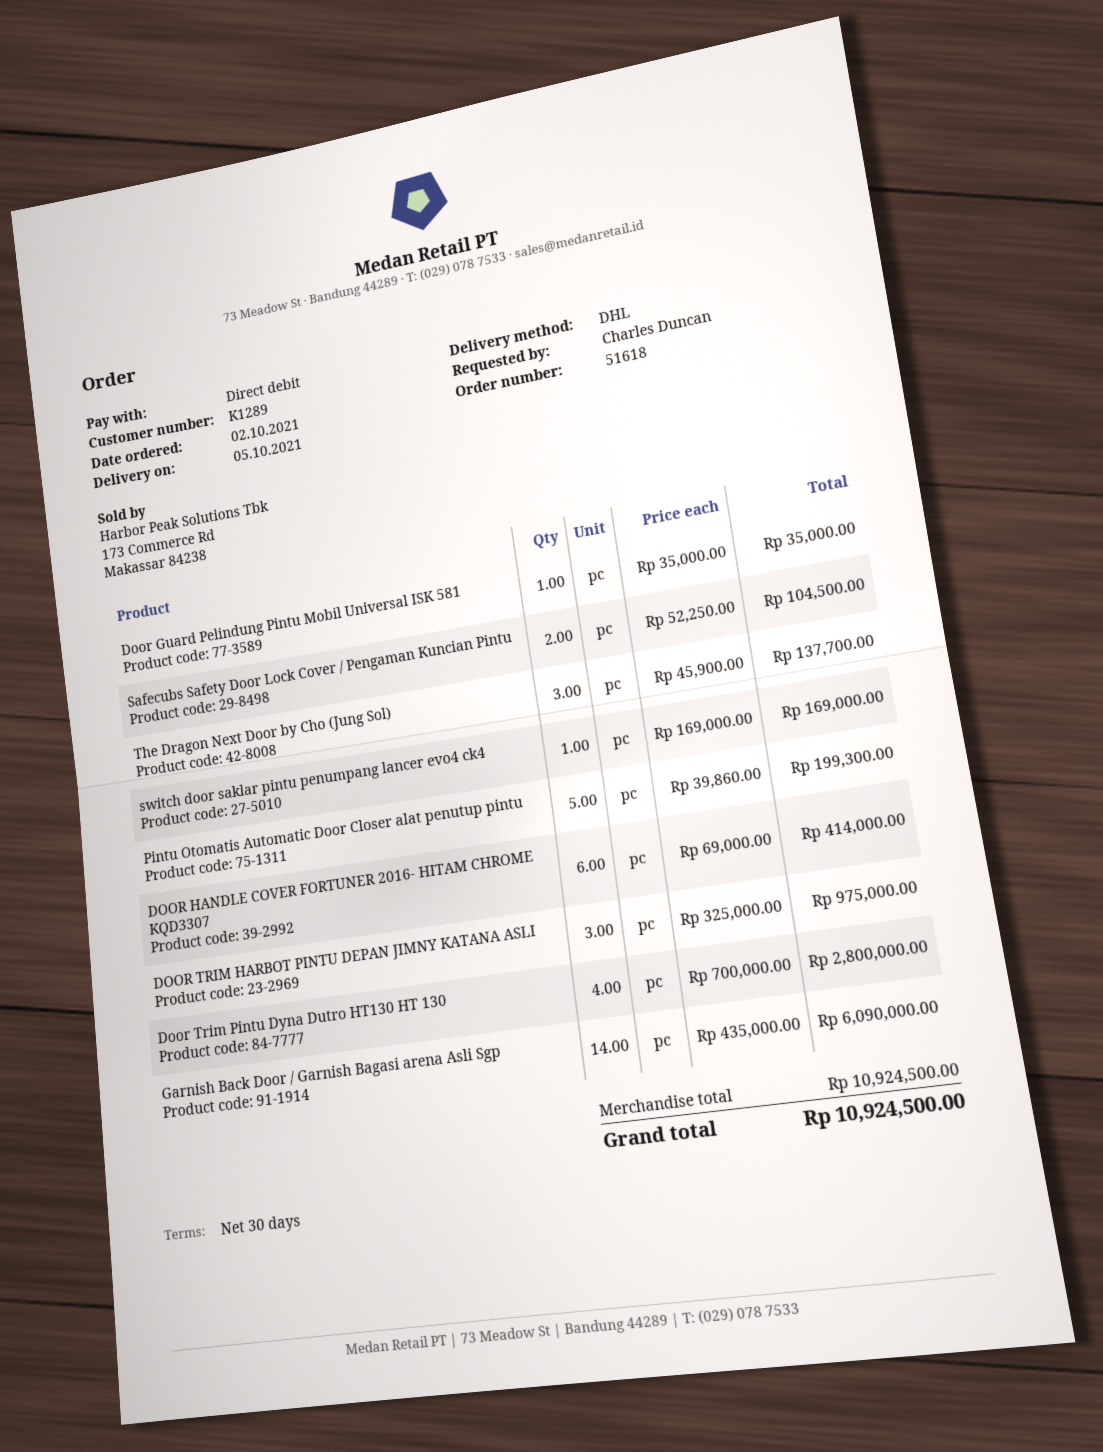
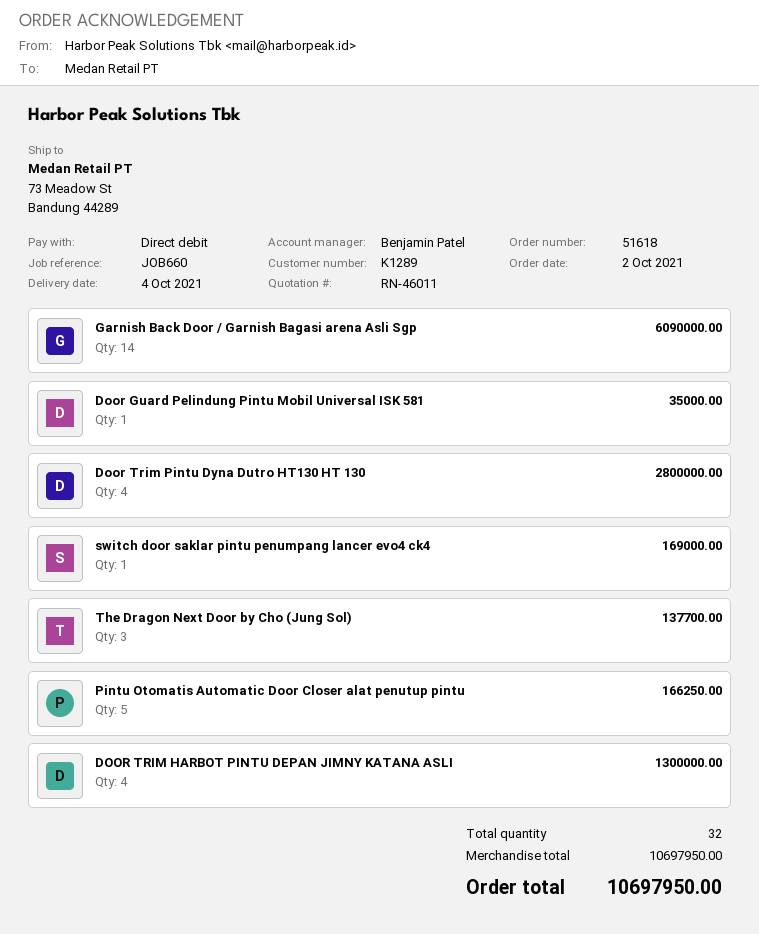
delivery date: 2021-10-05 -> 2021-10-04
Safecubs Safety Door Lock Cover / Pengaman Kuncian Pintu: 2 for 104500.00 -> none
Pintu Otomatis Automatic Door Closer alat penutup pintu: 5 for 199300.00 -> 5 for 166250.00
DOOR HANDLE COVER FORTUNER 2016- HITAM CHROME KQD3307: 6 for 414000.00 -> none
DOOR TRIM HARBOT PINTU DEPAN JIMNY KATANA ASLI: 3 for 975000.00 -> 4 for 1300000.00
subtotal: 10924500.00 -> 10697950.00
total: 10924500.00 -> 10697950.00

